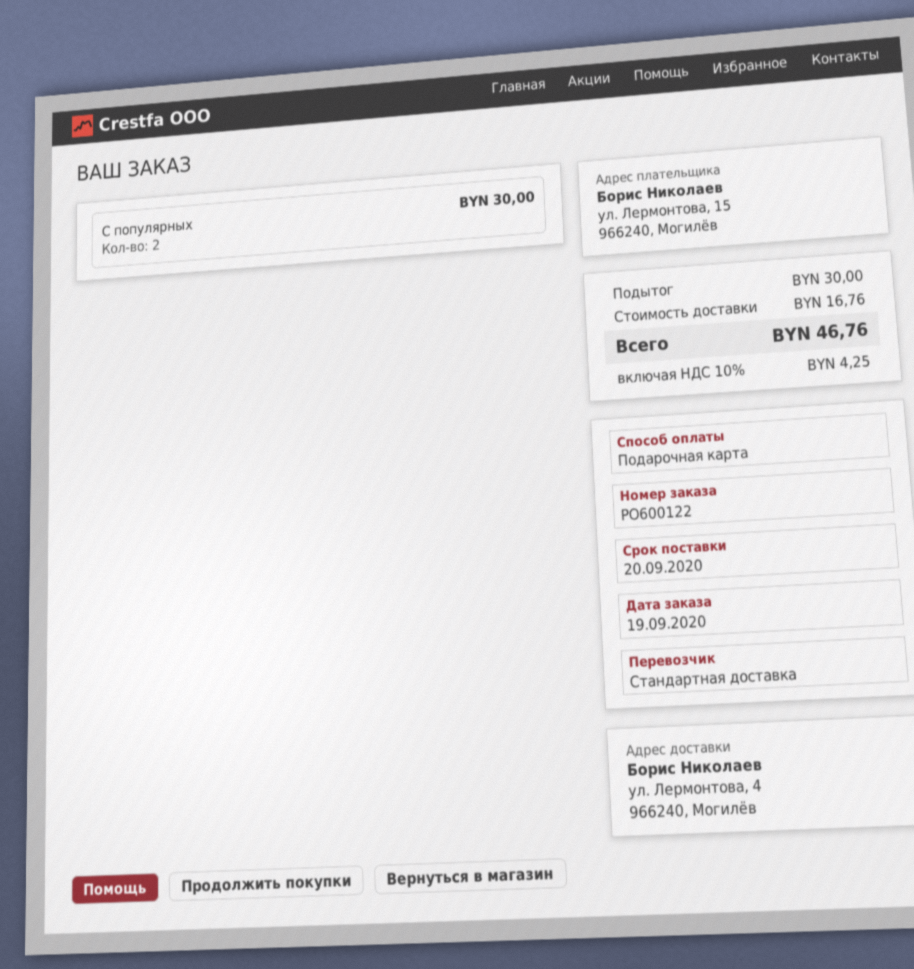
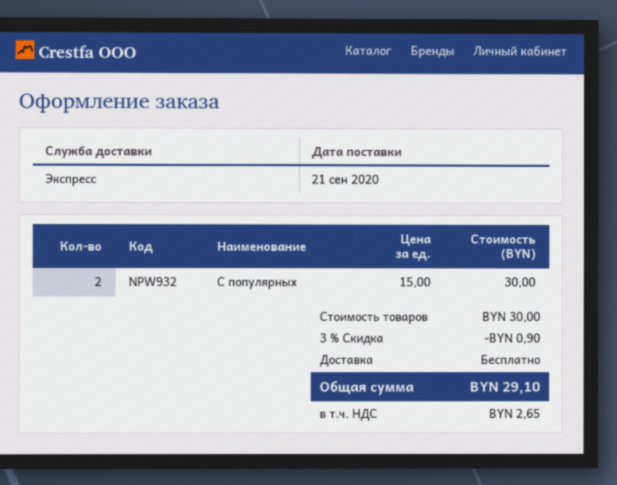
delivery date: 2020-09-20 -> 2020-09-21
shipping method: standard -> express
discount: none -> 3% = 0.90
shipping: 16.76 -> 0.00
tax: 4.25 -> 2.65
total: 46.76 -> 29.10

